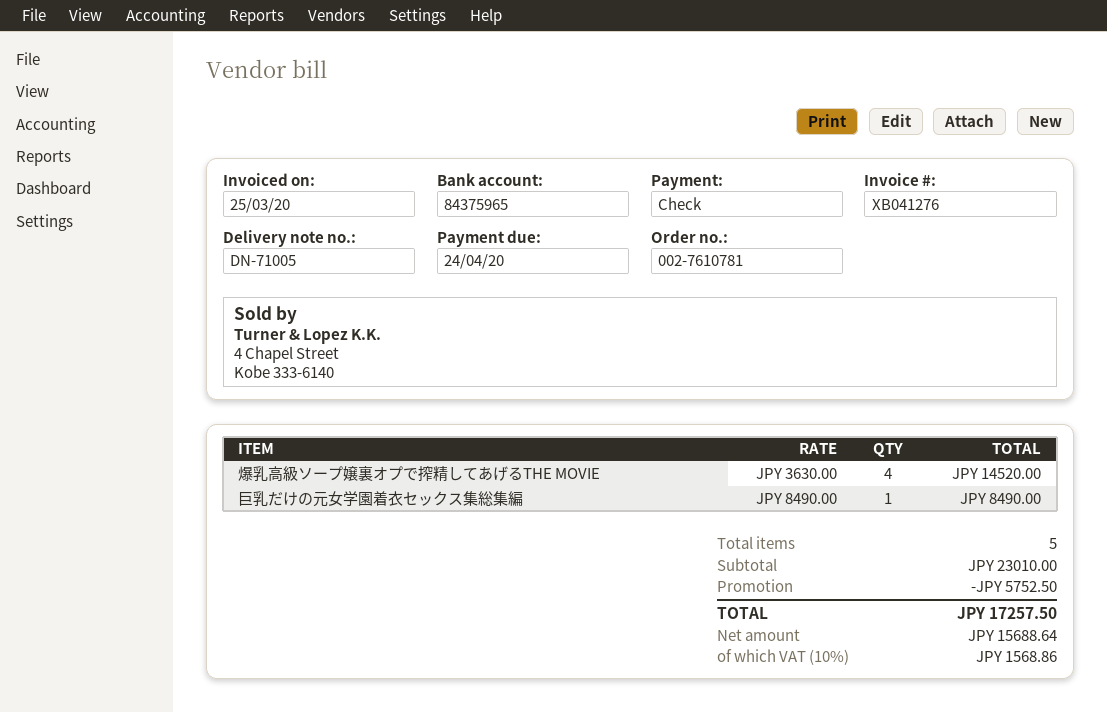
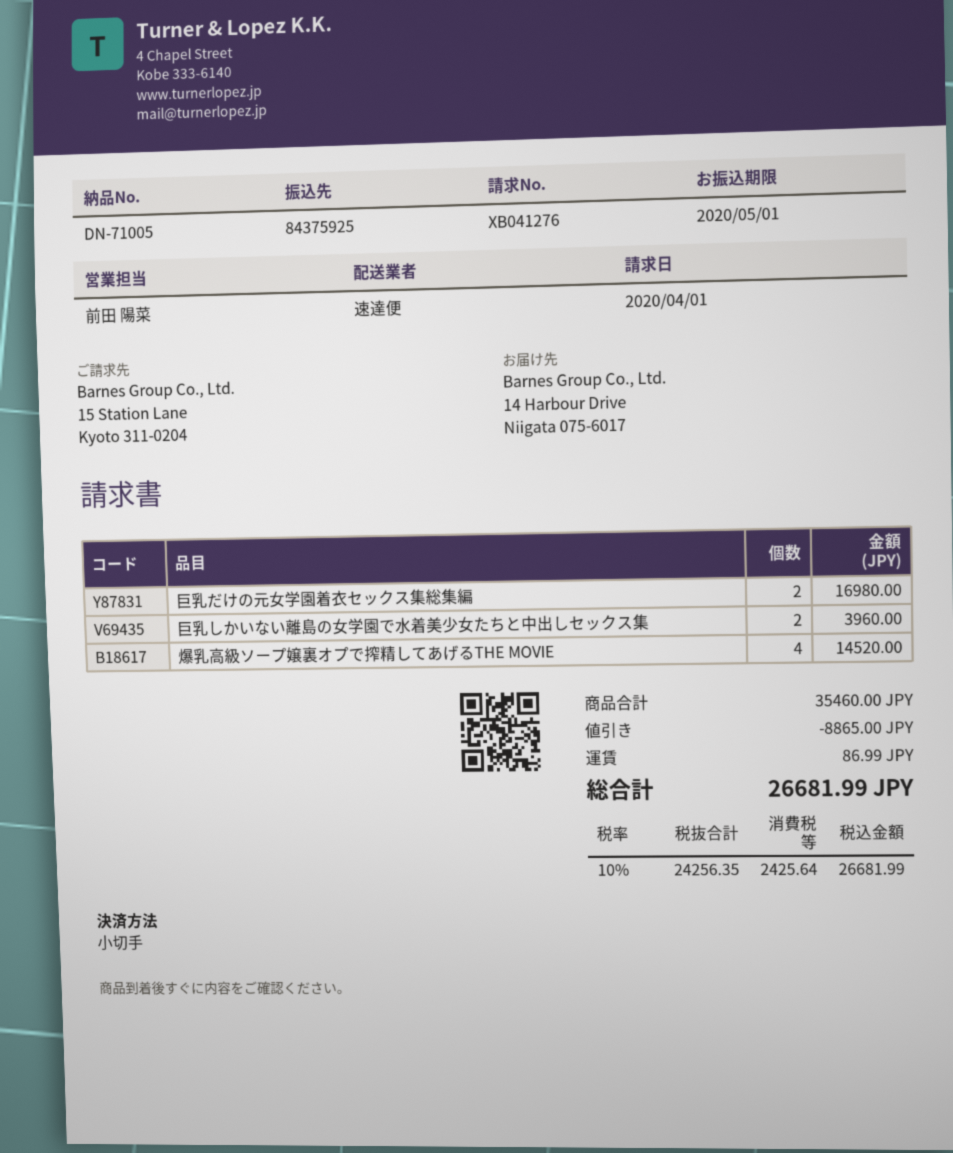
invoice date: 2020-03-25 -> 2020-04-01
due date: 2020-04-24 -> 2020-05-01
bank account: 84375965 -> 84375925
巨乳だけの元女学園着衣セックス集総集編: 1 for 8490.00 -> 2 for 16980.00
巨乳しかいない離島の女学園で水着美少女たちと中出しセックス集: none -> 2 for 3960.00
subtotal: 23010.00 -> 35460.00
discount: 5752.50 -> 8865.00
shipping: none -> 86.99
net: 15688.64 -> 24256.35
tax: 10% = 1568.86 -> 10% = 2425.64
total: 17257.50 -> 26681.99

